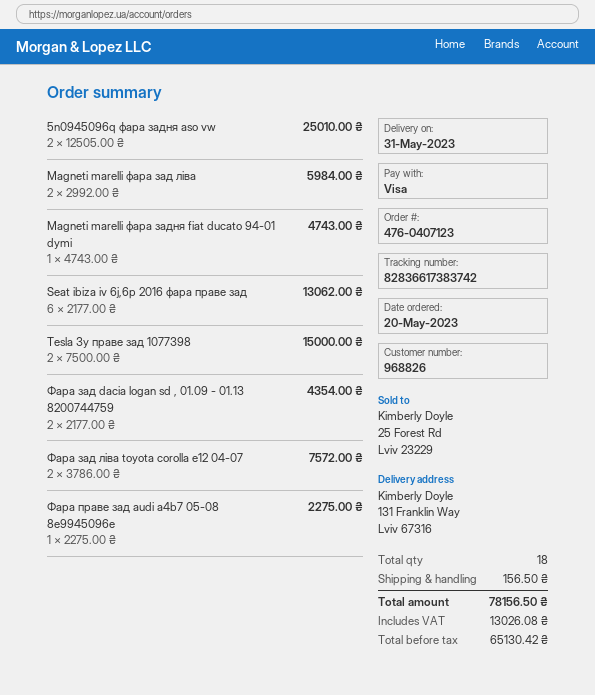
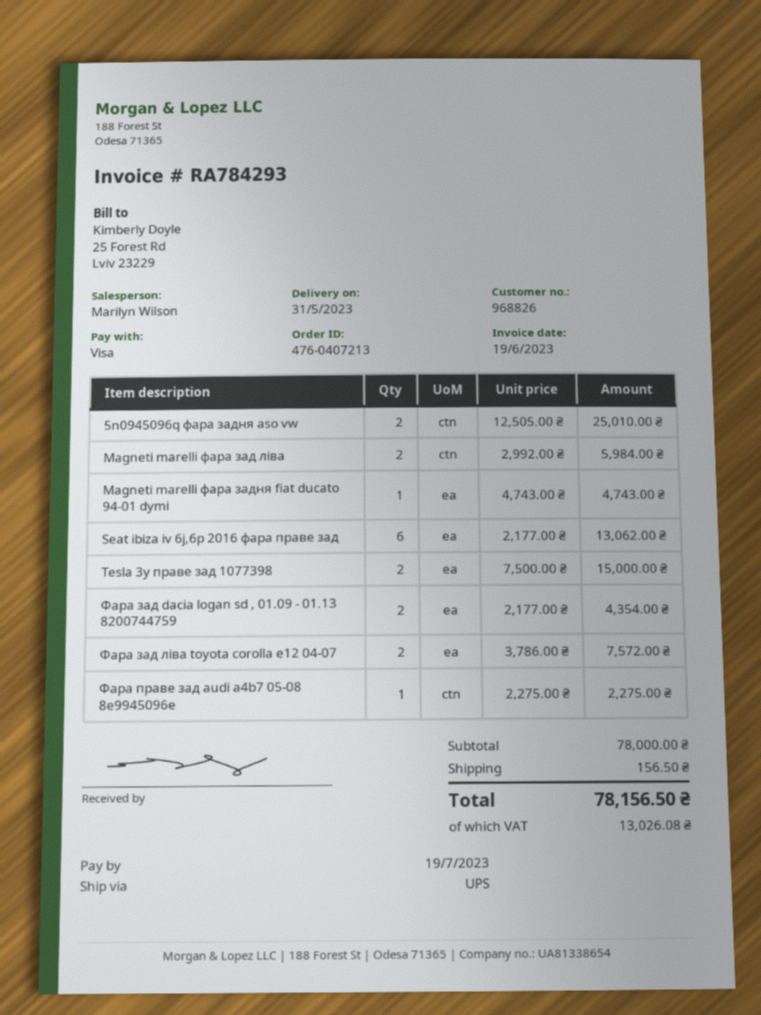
order number: 476-0407123 -> 476-0407213

